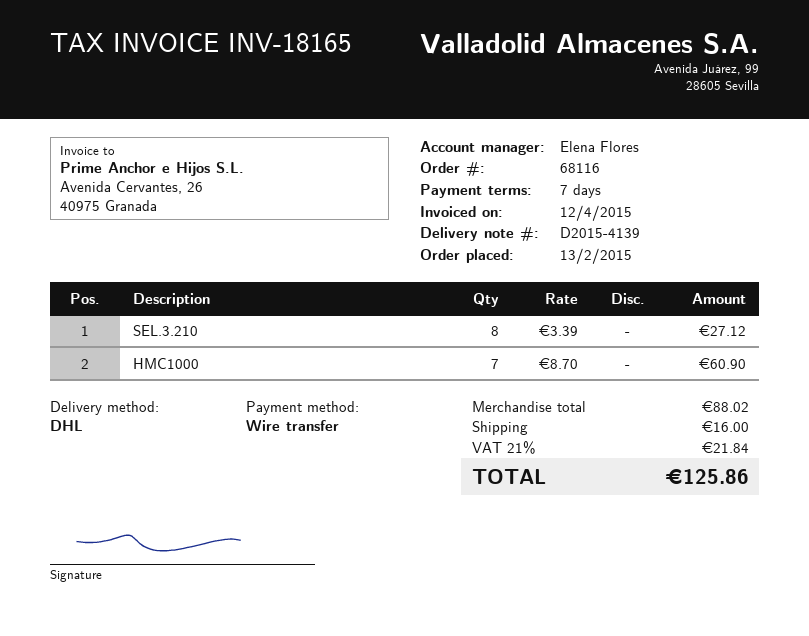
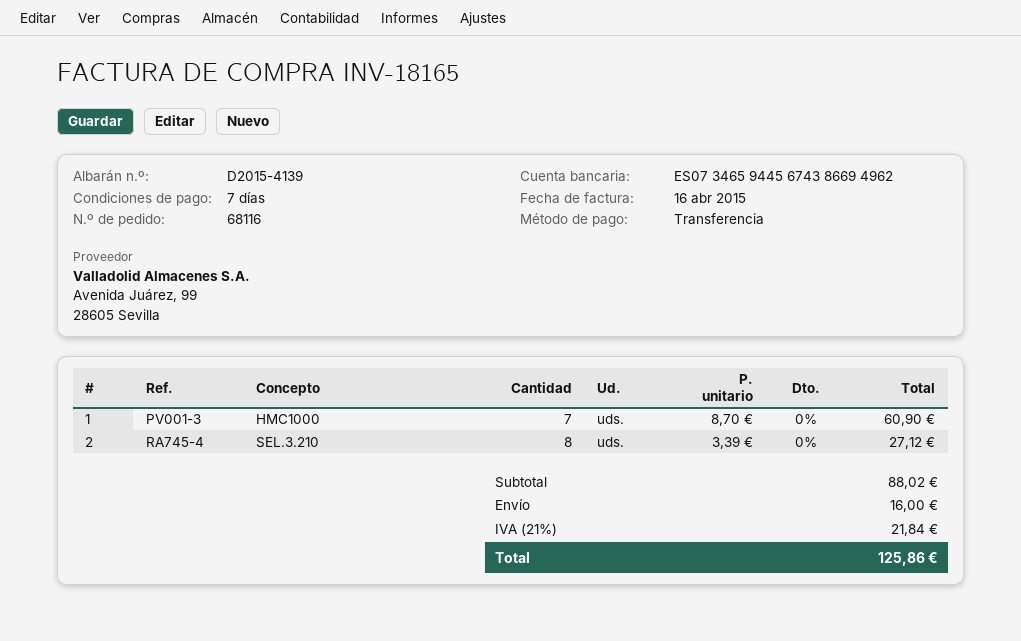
invoice date: 2015-04-12 -> 2015-04-16

